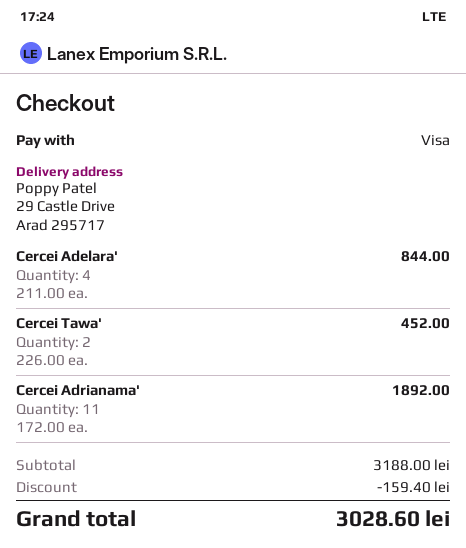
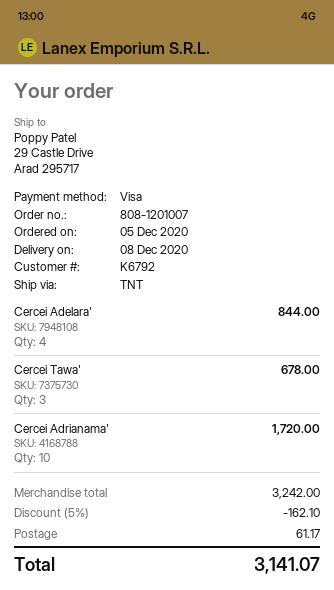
Cercei Tawa': 2 for 452.00 -> 3 for 678.00
Cercei Adrianama': 11 for 1892.00 -> 10 for 1720.00
subtotal: 3188.00 -> 3242.00
discount: 159.40 -> 162.10
shipping: none -> 61.17
total: 3028.60 -> 3141.07

